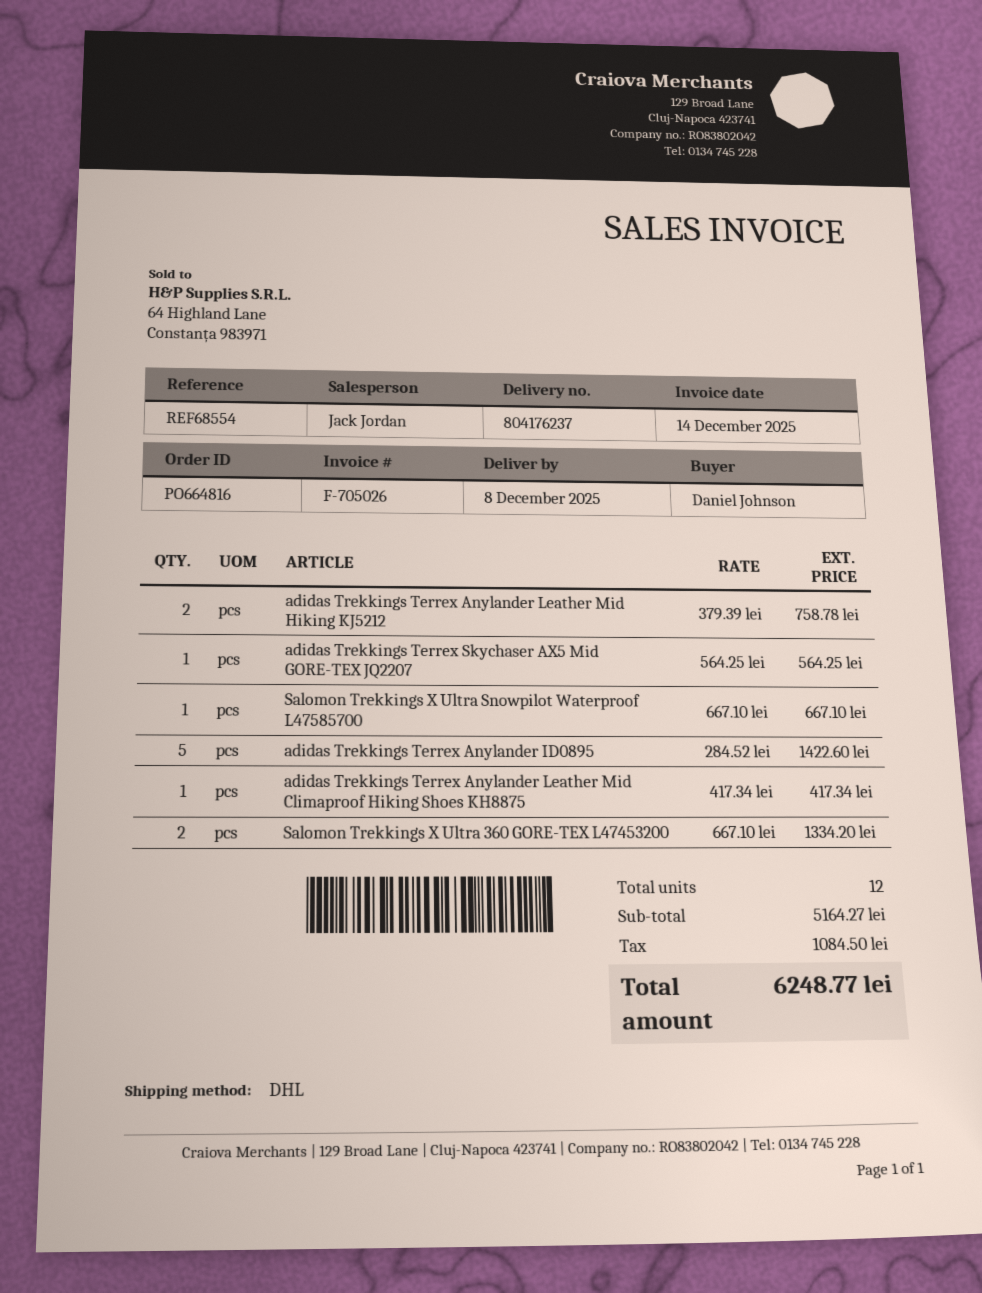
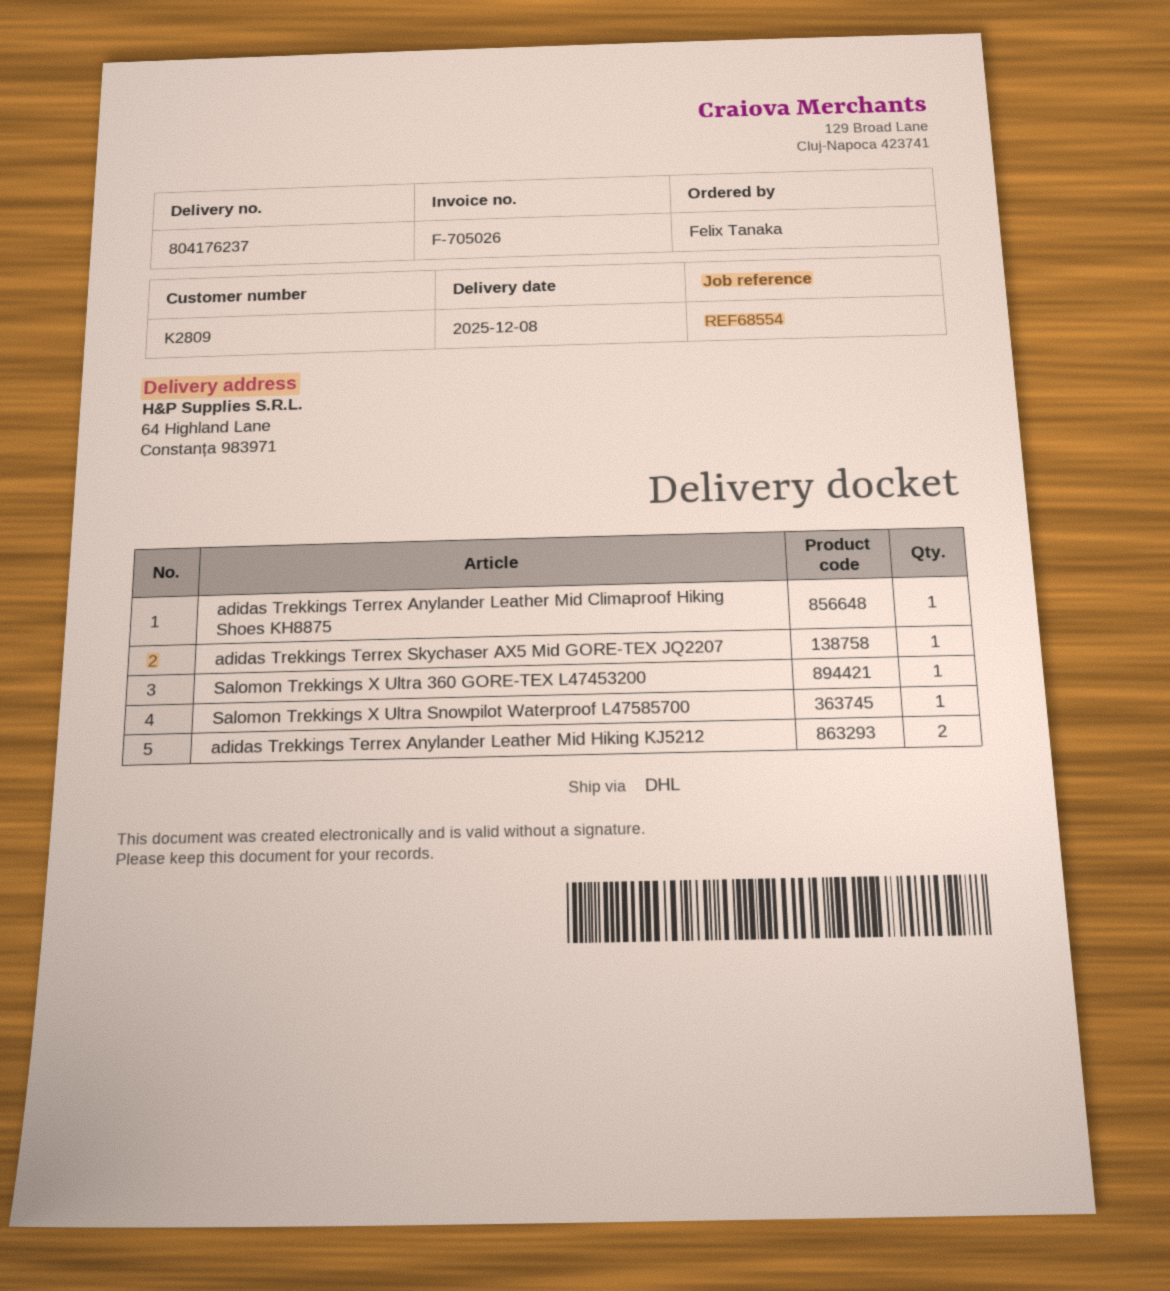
ordered by: Daniel Johnson -> Felix Tanaka
adidas Trekkings Terrex Anylander ID0895: 5 -> none
Salomon Trekkings X Ultra 360 GORE-TEX L47453200: 2 -> 1

